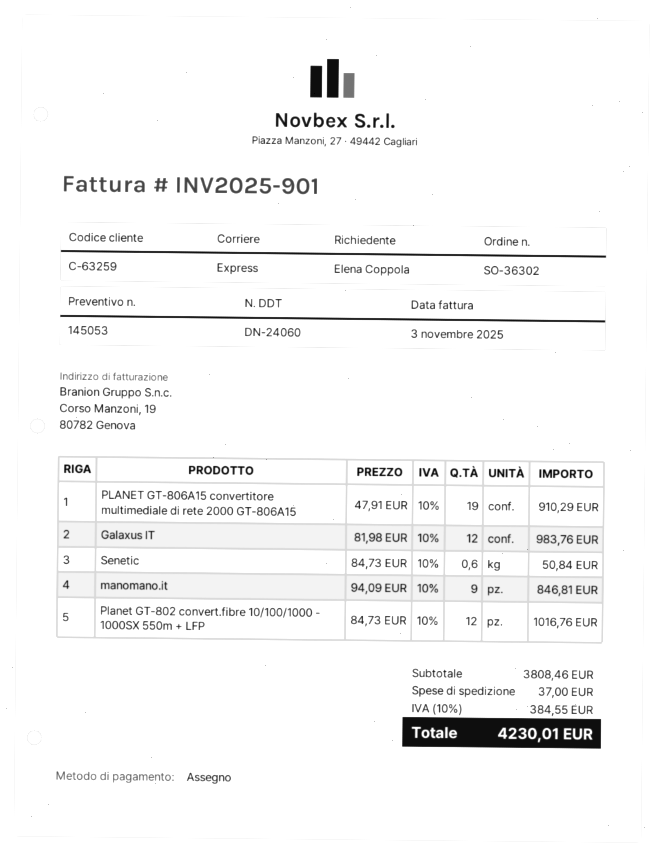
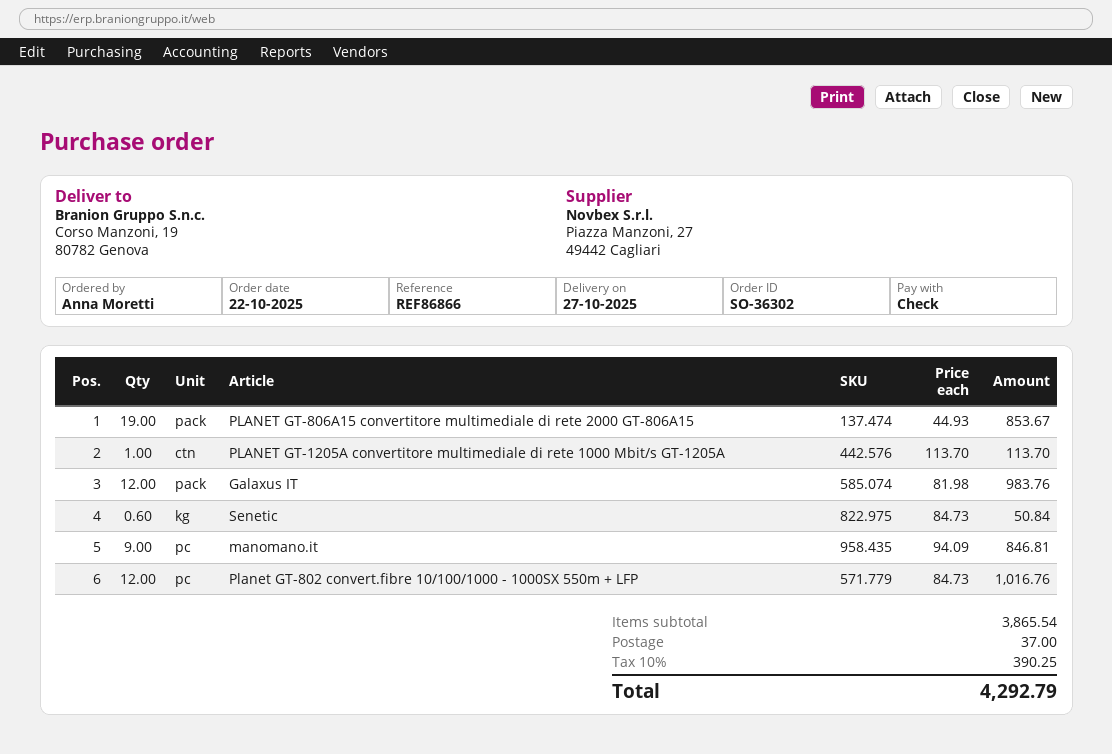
ordered by: Elena Coppola -> Anna Moretti
PLANET GT-806A15 convertitore multimediale di rete 2000 GT-806A15: 19 x 47.91 = 910.29 -> 19 x 44.93 = 853.67
PLANET GT-1205A convertitore multimediale di rete 1000 Mbit/s GT-1205A: none -> 1 x 113.70 = 113.70
subtotal: 3808.46 -> 3865.54
tax: 10% = 384.55 -> 10% = 390.25
total: 4230.01 -> 4292.79

